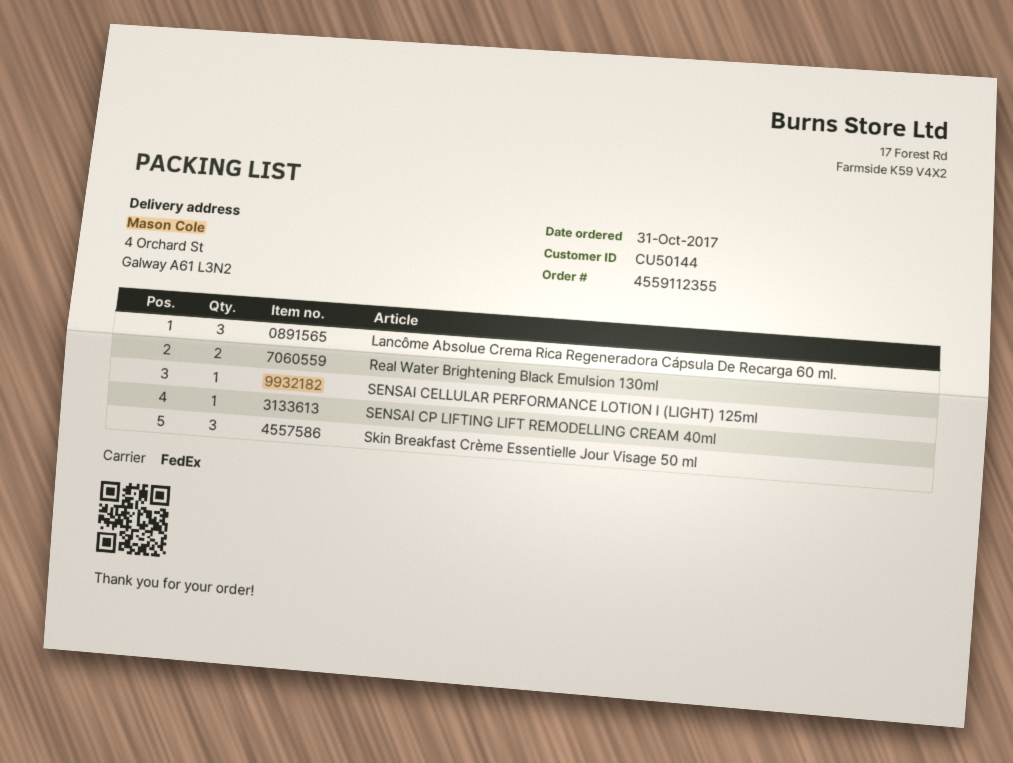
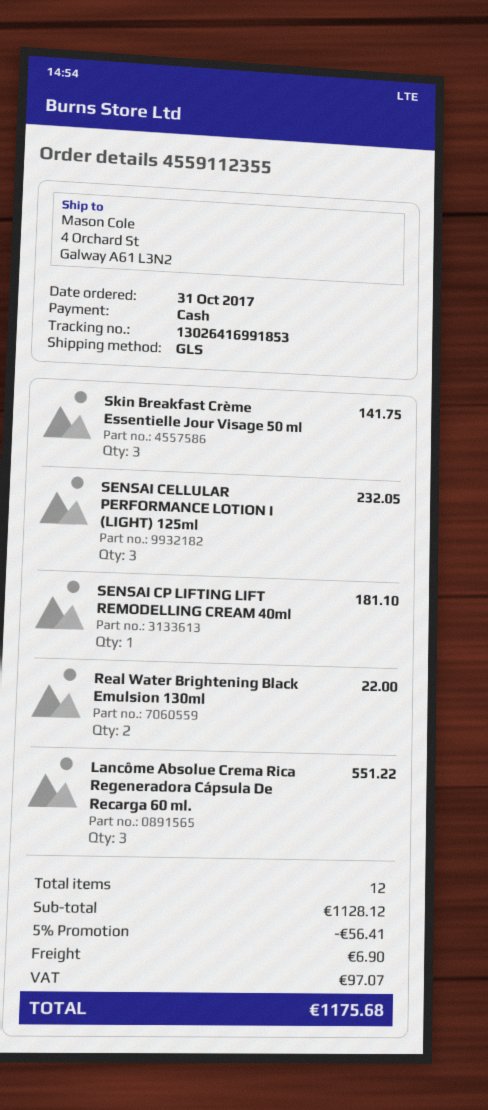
shipping method: FedEx -> GLS
SENSAI CELLULAR PERFORMANCE LOTION I (LIGHT) 125ml: 1 -> 3

